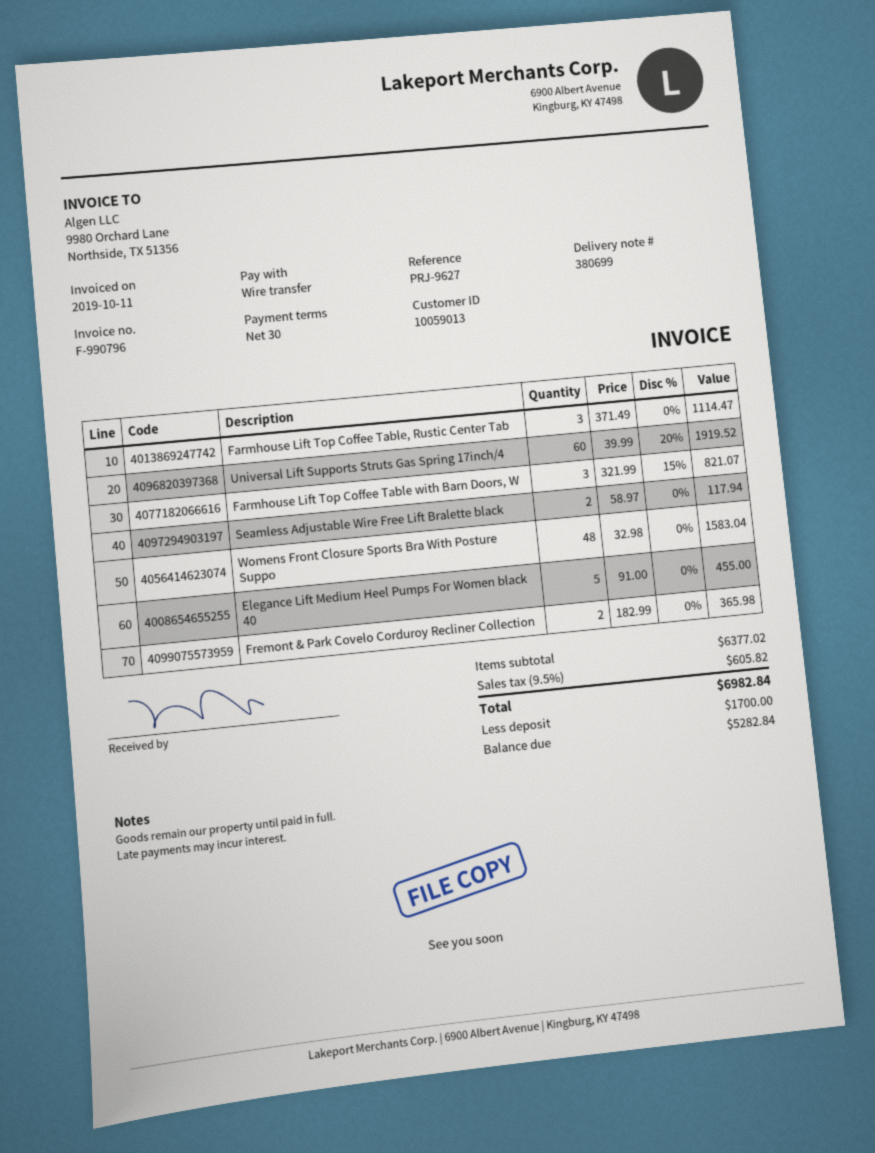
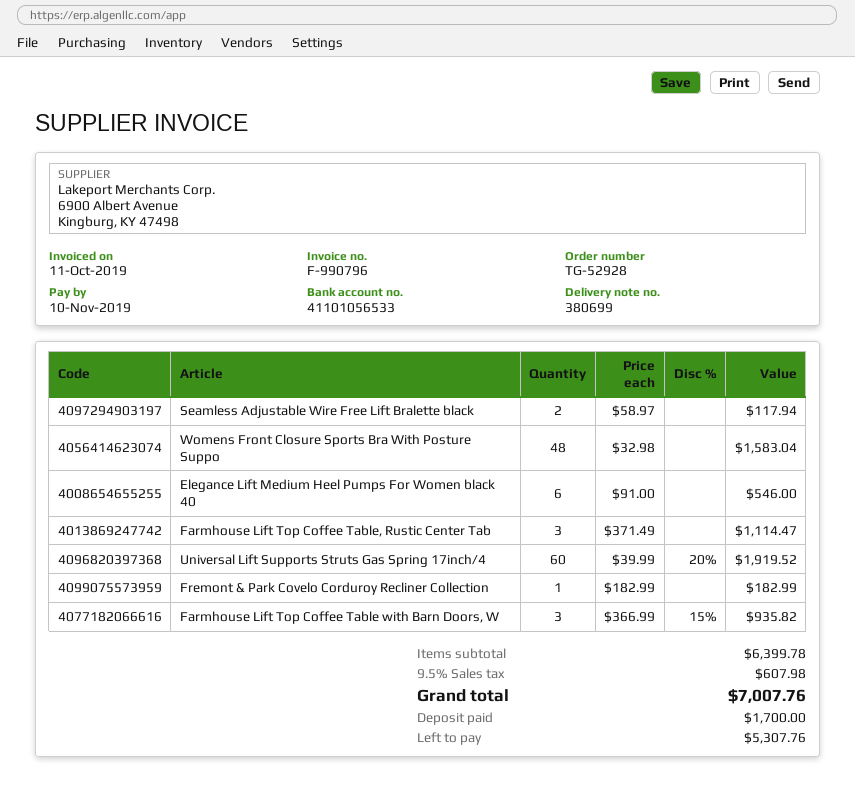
Farmhouse Lift Top Coffee Table with Barn Doors, W: 3 x 321.99 - 15% = 821.07 -> 3 x 366.99 - 15% = 935.82
Elegance Lift Medium Heel Pumps For Women black 40: 5 x 91.00 = 455.00 -> 6 x 91.00 = 546.00
Fremont & Park Covelo Corduroy Recliner Collection: 2 x 182.99 = 365.98 -> 1 x 182.99 = 182.99
subtotal: 6377.02 -> 6399.78
tax: 9.5% = 605.82 -> 9.5% = 607.98
total: 6982.84 -> 7007.76
balance: 5282.84 -> 5307.76

